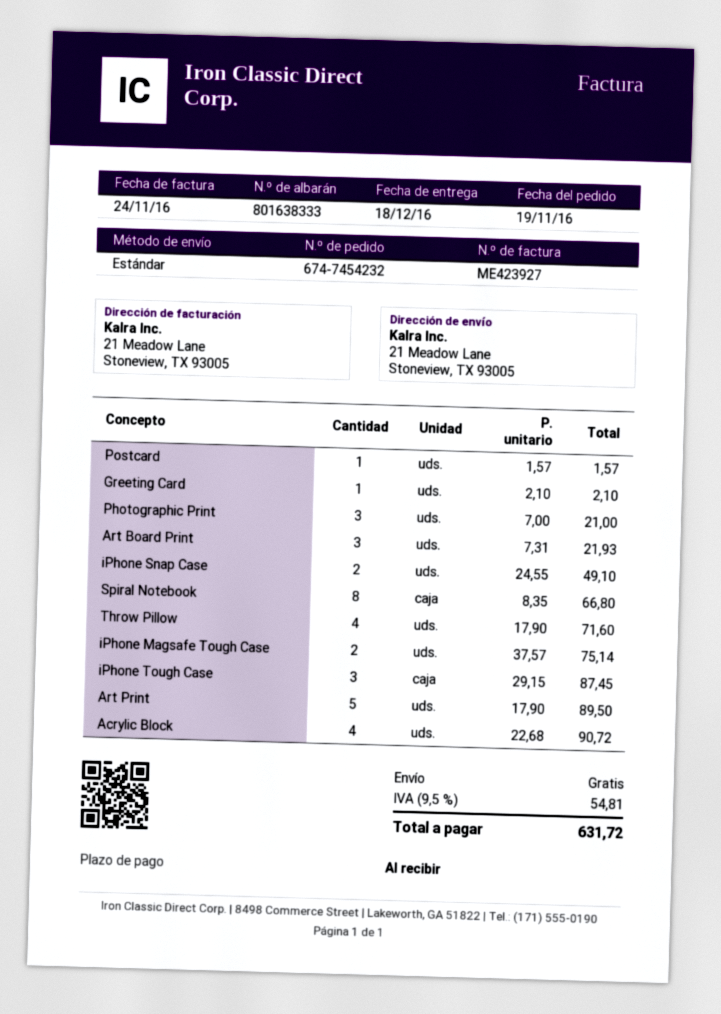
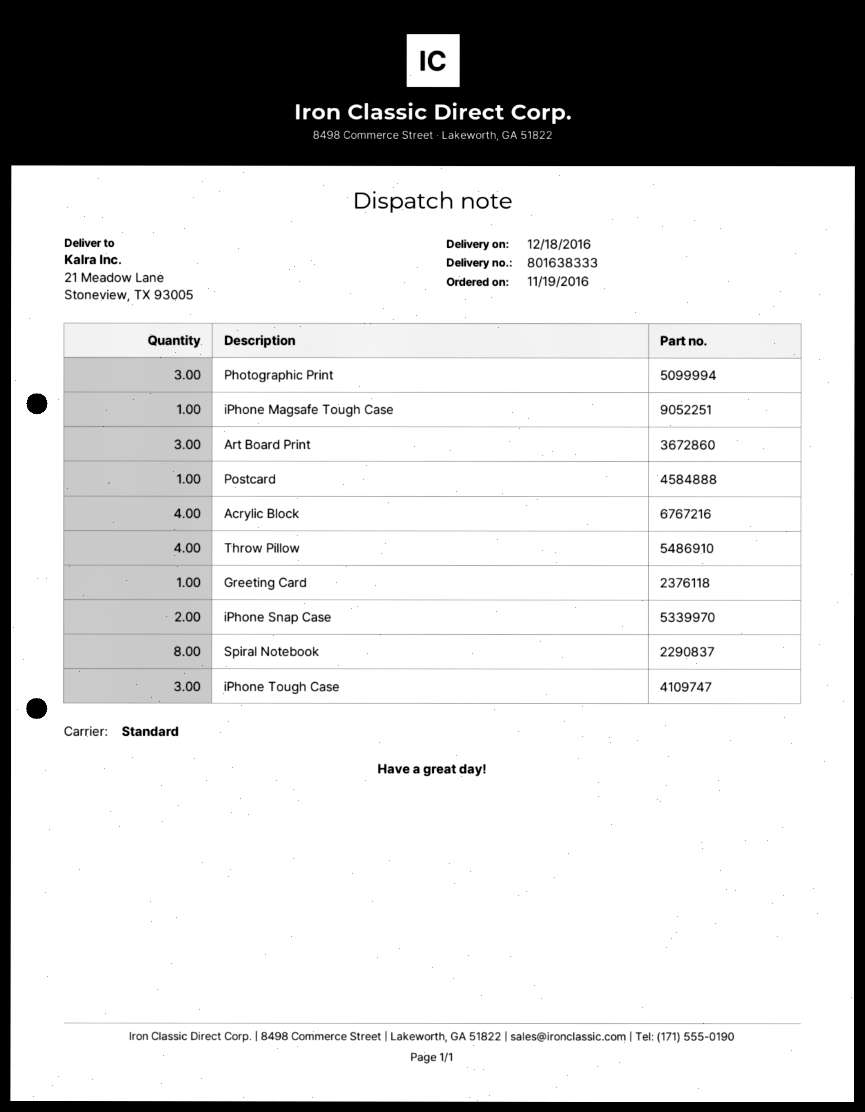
iPhone Magsafe Tough Case: 2 -> 1
Art Print: 5 -> none

